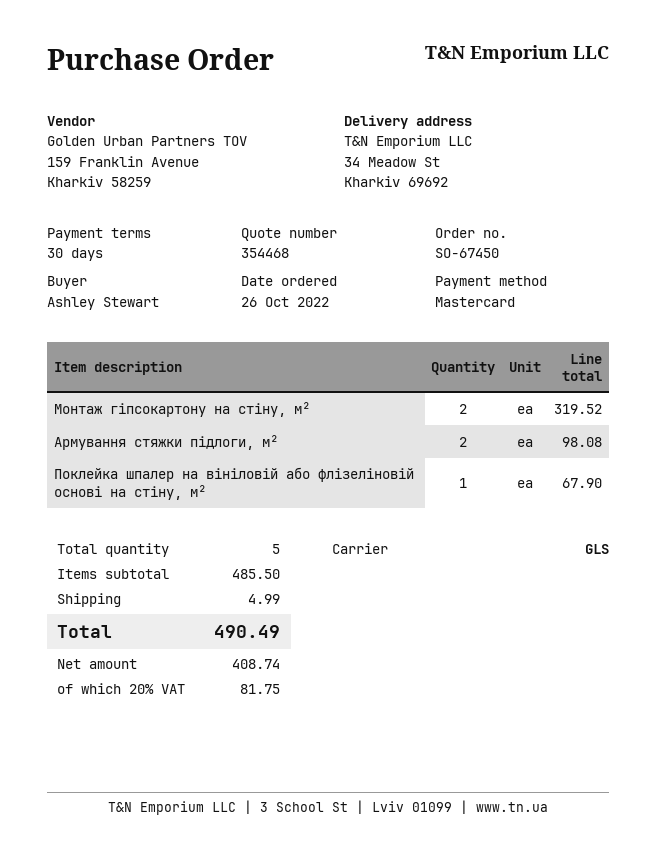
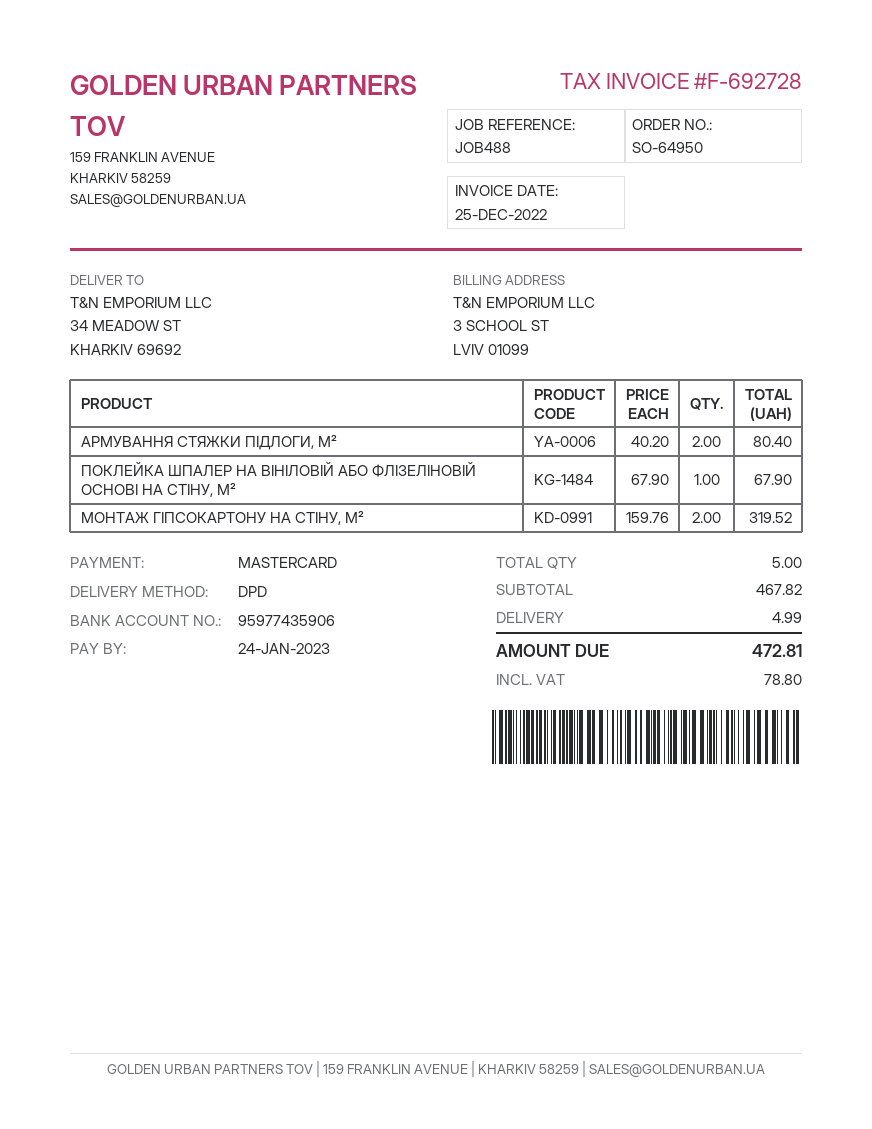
order number: SO-67450 -> SO-64950
shipping method: GLS -> DPD
Армування стяжки підлоги, м²: 2 for 98.08 -> 2 for 80.40
subtotal: 485.50 -> 467.82
tax: 81.75 -> 78.80
total: 490.49 -> 472.81

